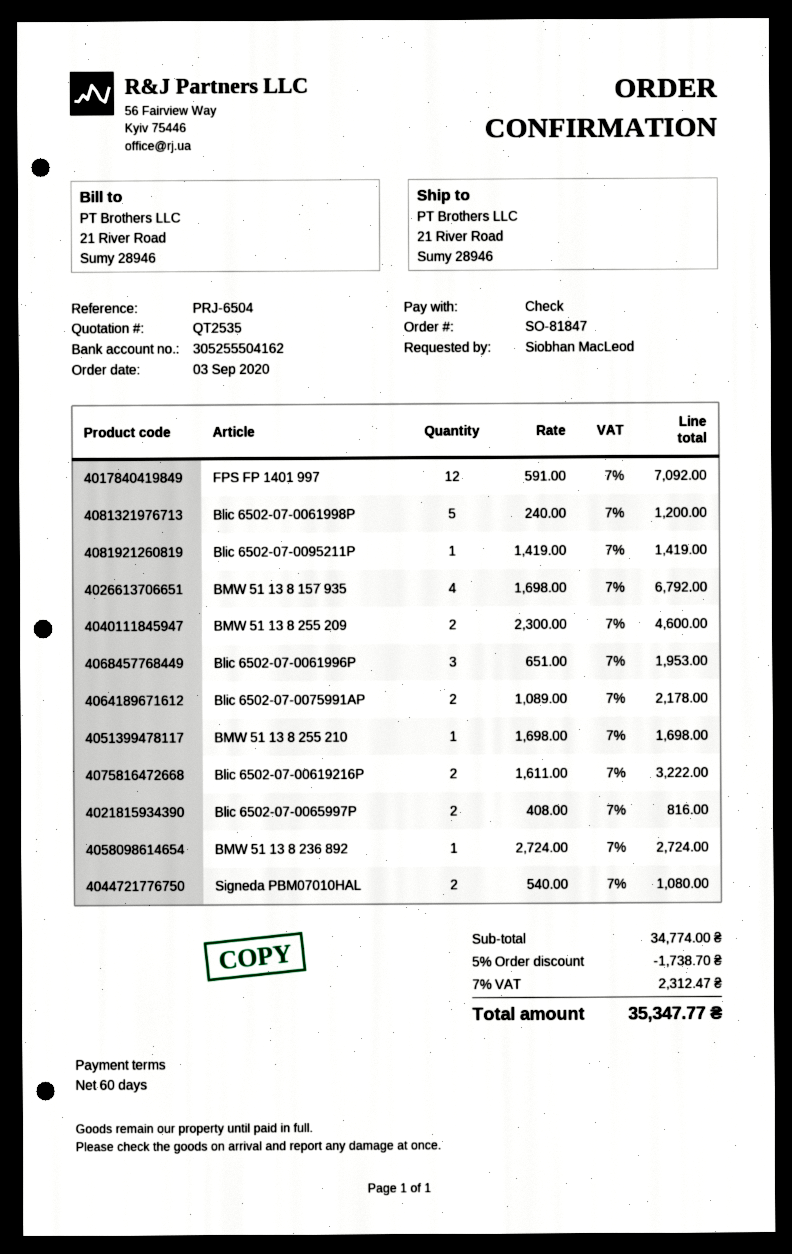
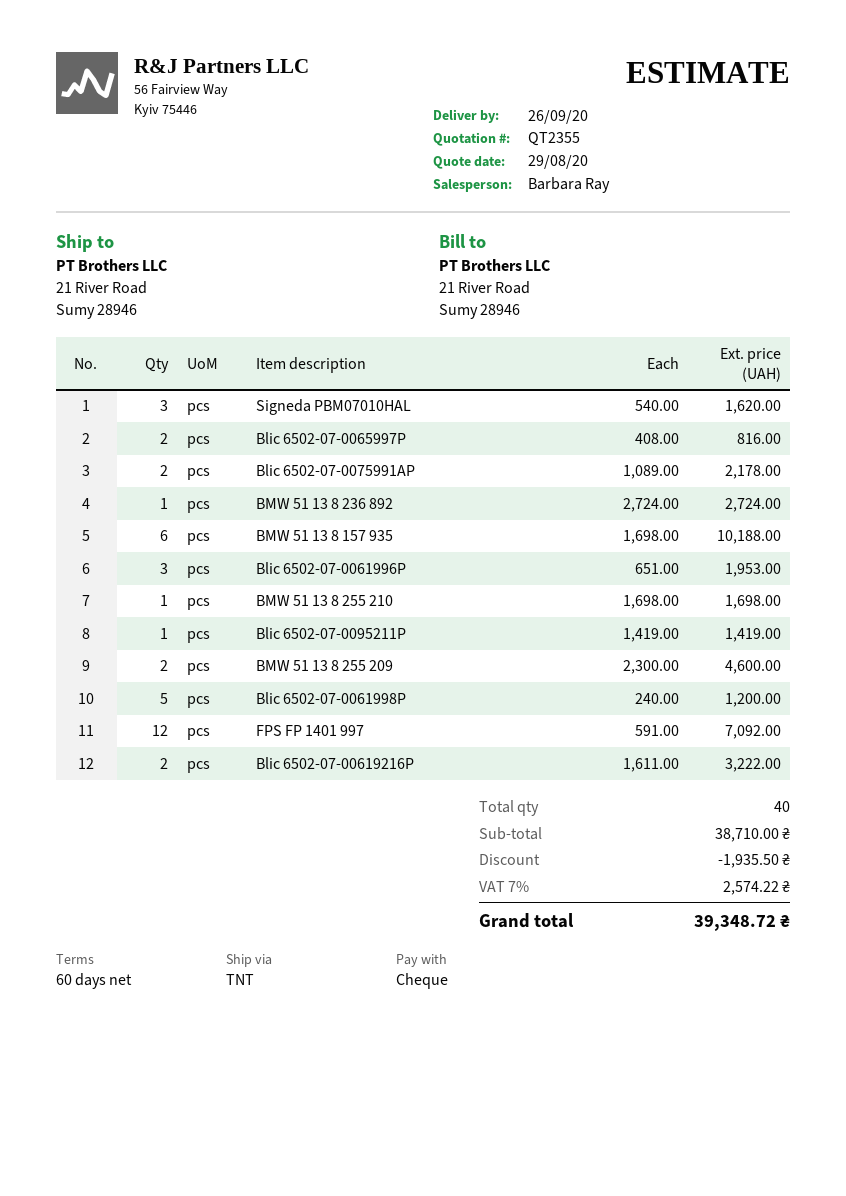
quote number: QT2535 -> QT2355
BMW 51 13 8 157 935: 4 x 1698.00 = 6792.00 -> 6 x 1698.00 = 10188.00
Signeda PBM07010HAL: 2 x 540.00 = 1080.00 -> 3 x 540.00 = 1620.00
subtotal: 34774.00 -> 38710.00
discount: 1738.70 -> 1935.50
tax: 7% = 2312.47 -> 7% = 2574.22
total: 35347.77 -> 39348.72

